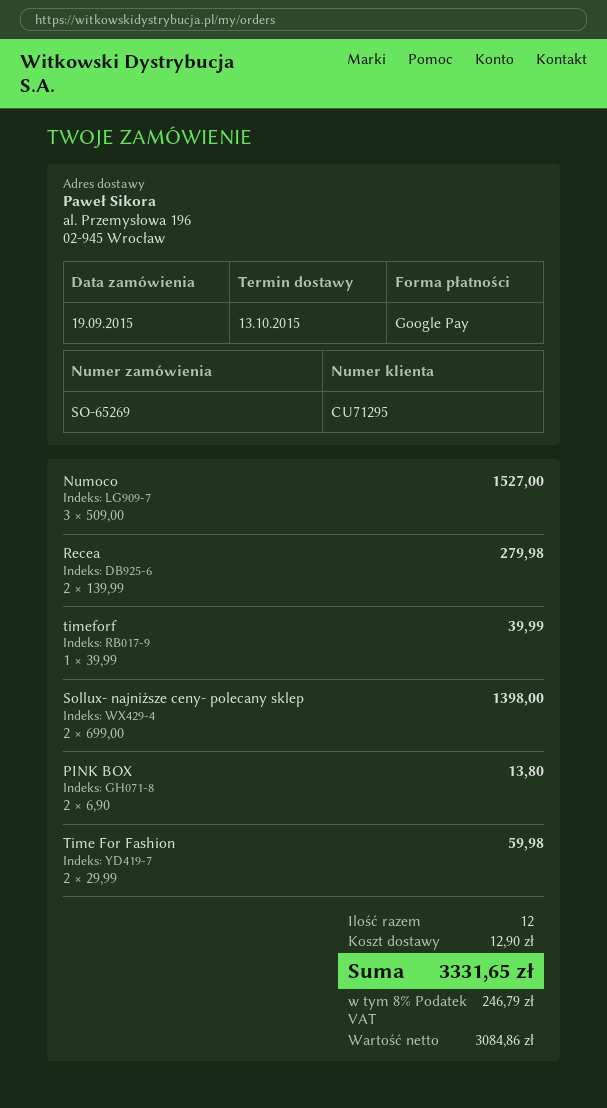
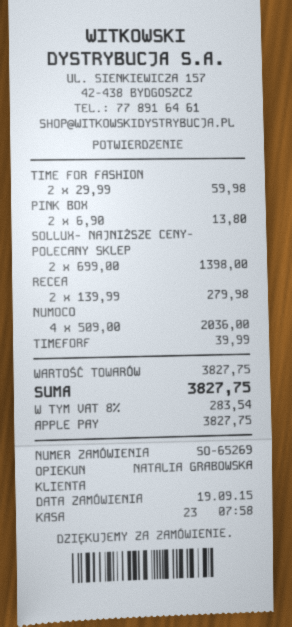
payment method: Google Pay -> Apple Pay
Numoco: 3 x 509.00 = 1527.00 -> 4 x 509.00 = 2036.00
shipping: 12.90 -> none
tax: 8% = 246.79 -> 8% = 283.54
total: 3331.65 -> 3827.75

